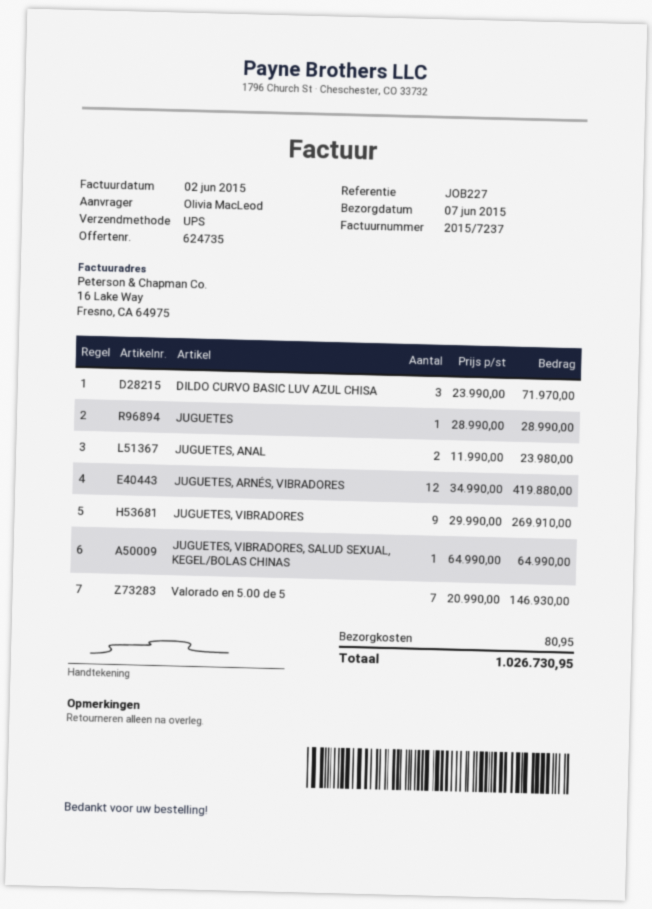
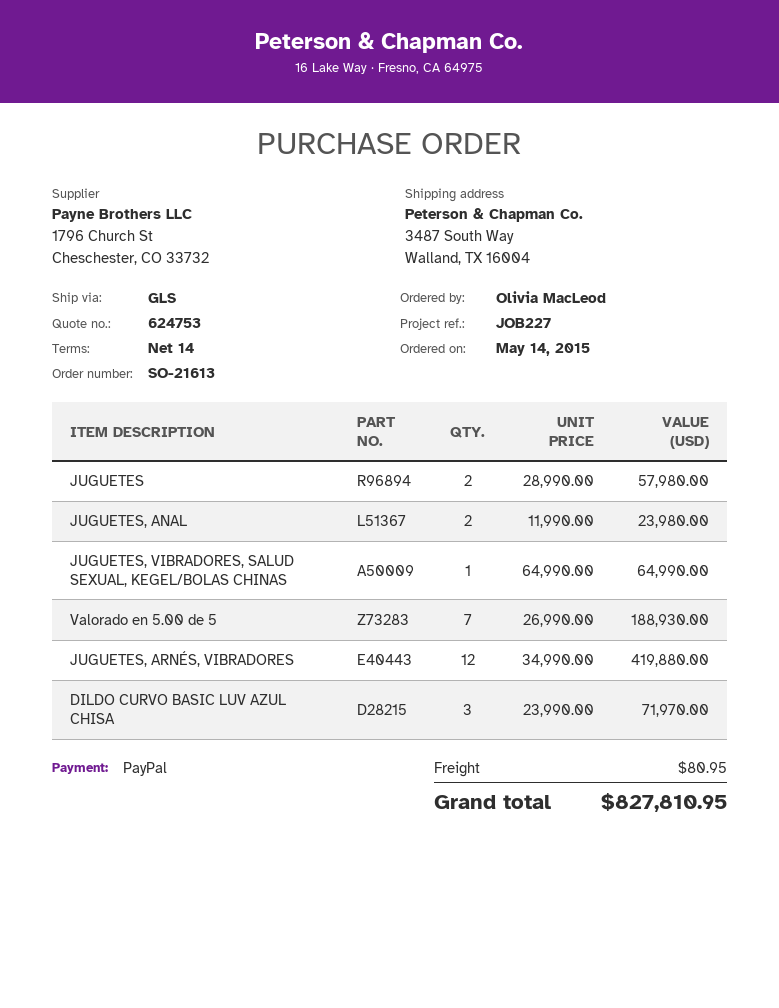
quote number: 624735 -> 624753
shipping method: UPS -> GLS
JUGUETES: 1 x 28990.00 = 28990.00 -> 2 x 28990.00 = 57980.00
JUGUETES, VIBRADORES: 9 x 29990.00 = 269910.00 -> none
Valorado en 5.00 de 5: 7 x 20990.00 = 146930.00 -> 7 x 26990.00 = 188930.00
total: 1026730.95 -> 827810.95

